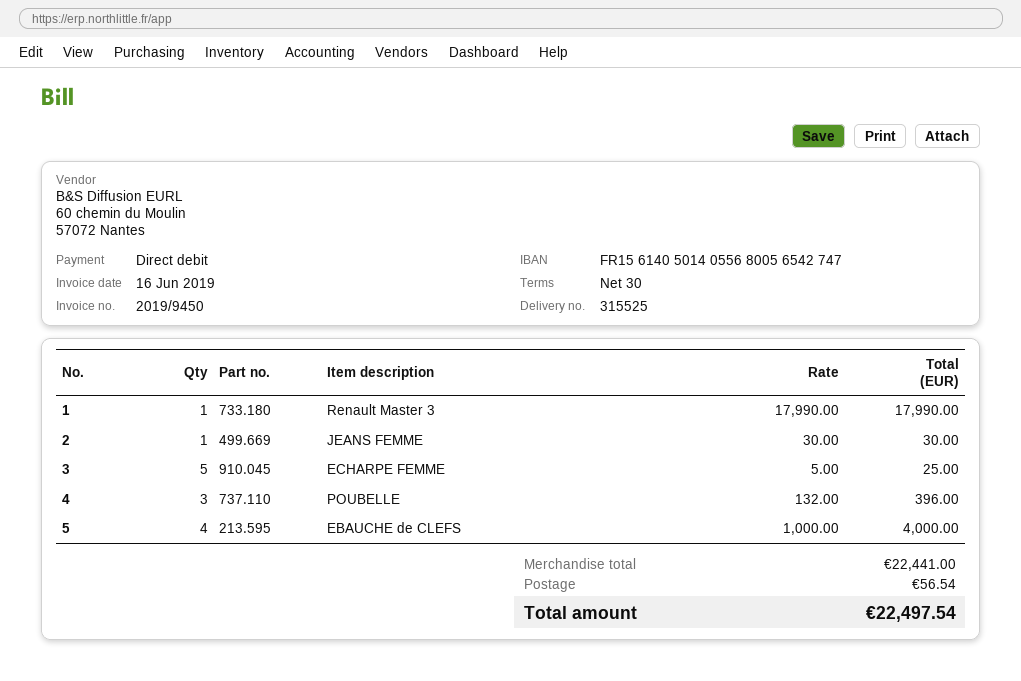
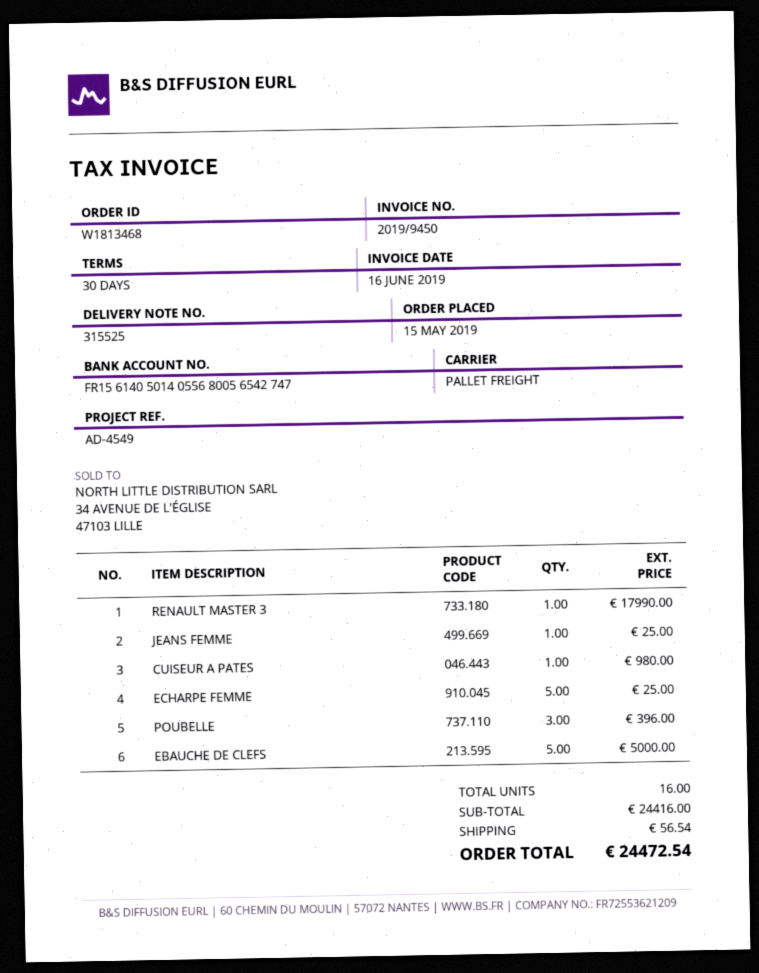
JEANS FEMME: 1 for 30.00 -> 1 for 25.00
EBAUCHE de CLEFS: 4 for 4000.00 -> 5 for 5000.00
CUISEUR A PATES: none -> 1 for 980.00
subtotal: 22441.00 -> 24416.00
total: 22497.54 -> 24472.54

